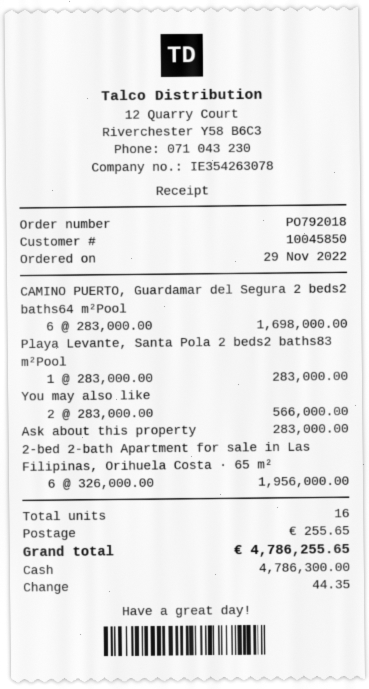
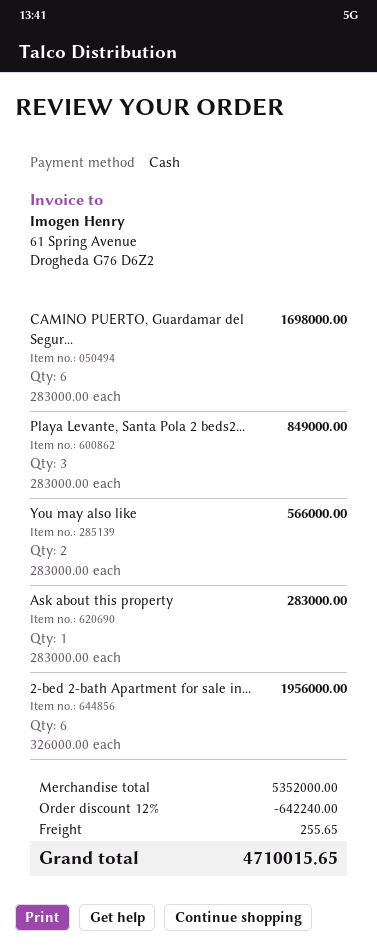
Playa Levante, Santa Pola 2 beds2 baths83 m²Pool: 1 x 283000.00 = 283000.00 -> 3 x 283000.00 = 849000.00
discount: none -> 12% = 642240.00
total: 4786255.65 -> 4710015.65

